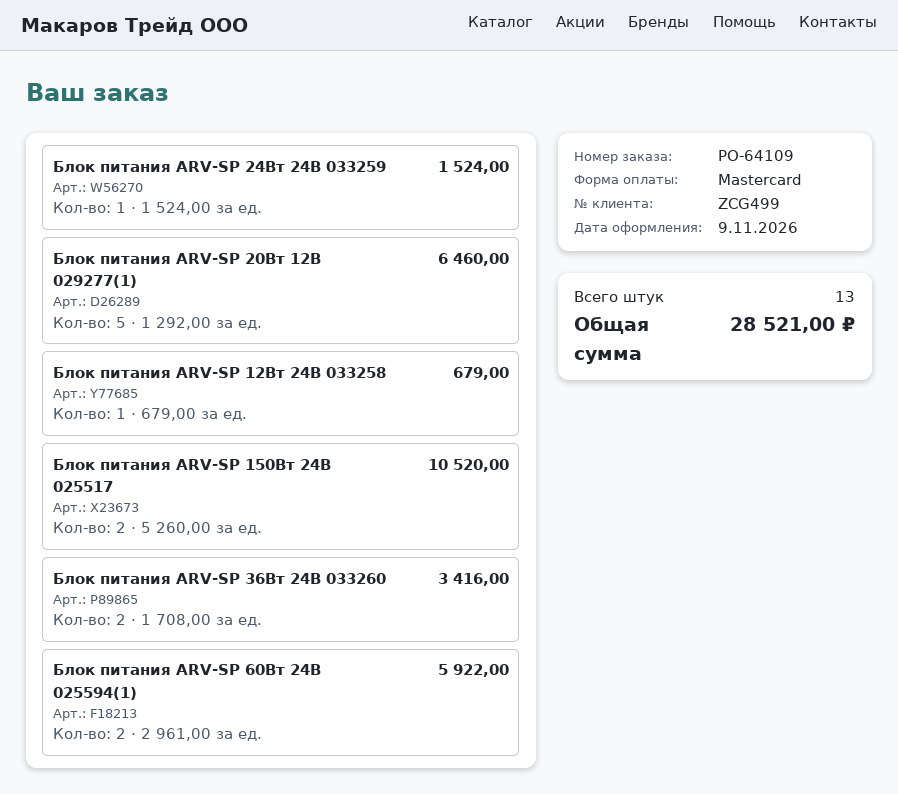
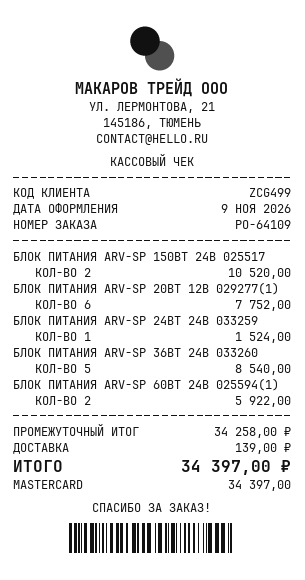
Блок питания ARV-SP 20Вт 12В 029277(1): 5 for 6460.00 -> 6 for 7752.00
Блок питания ARV-SP 12Вт 24В 033258: 1 for 679.00 -> none
Блок питания ARV-SP 36Вт 24В 033260: 2 for 3416.00 -> 5 for 8540.00
shipping: none -> 139.00
total: 28521.00 -> 34397.00

